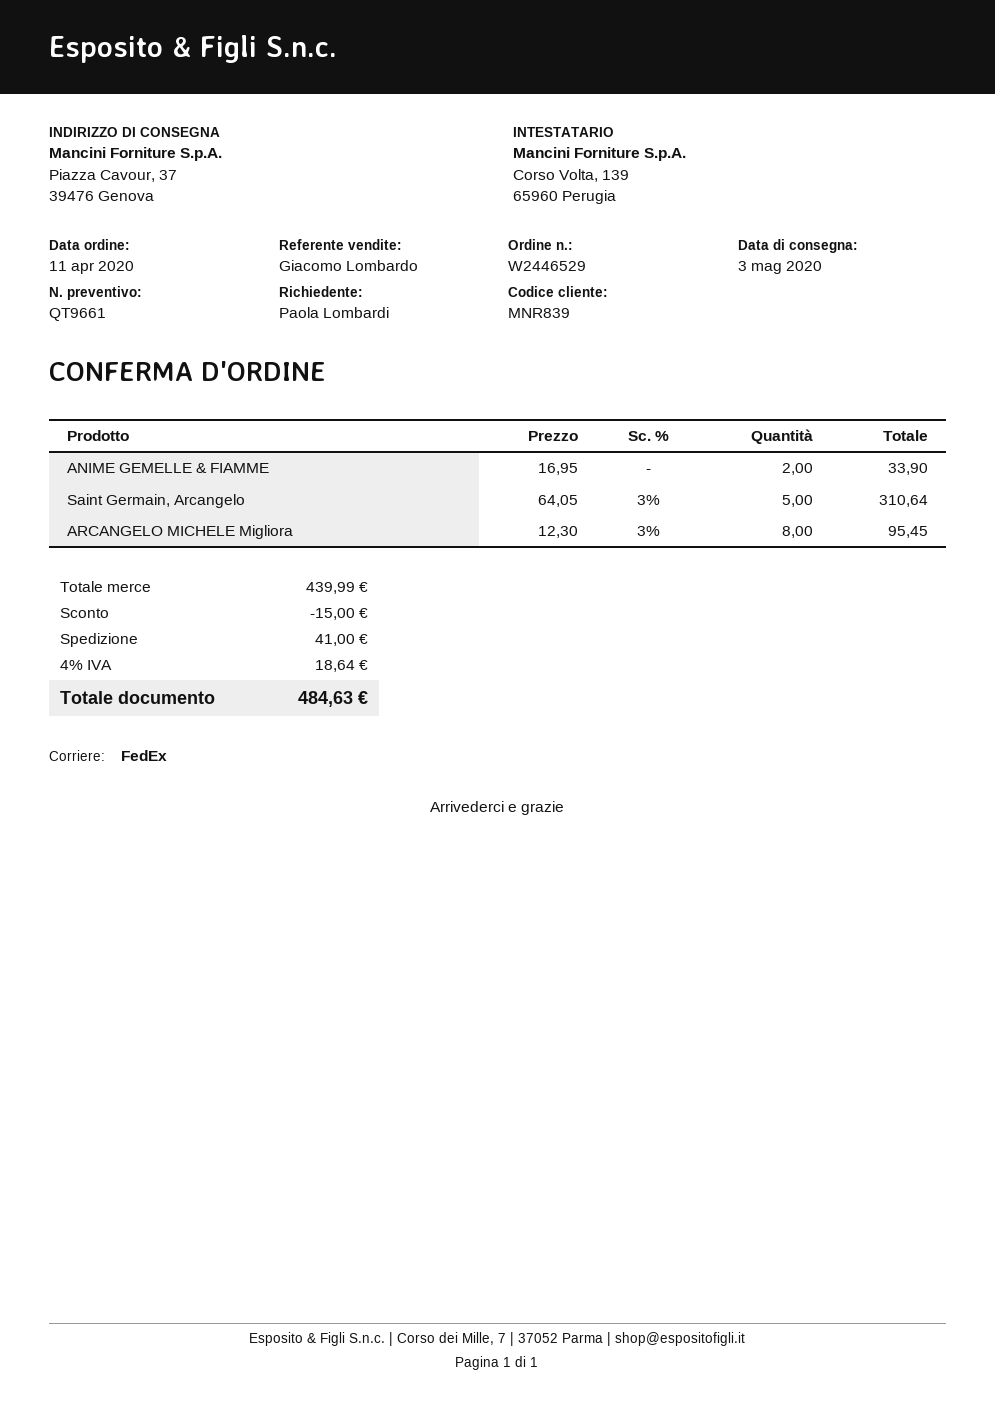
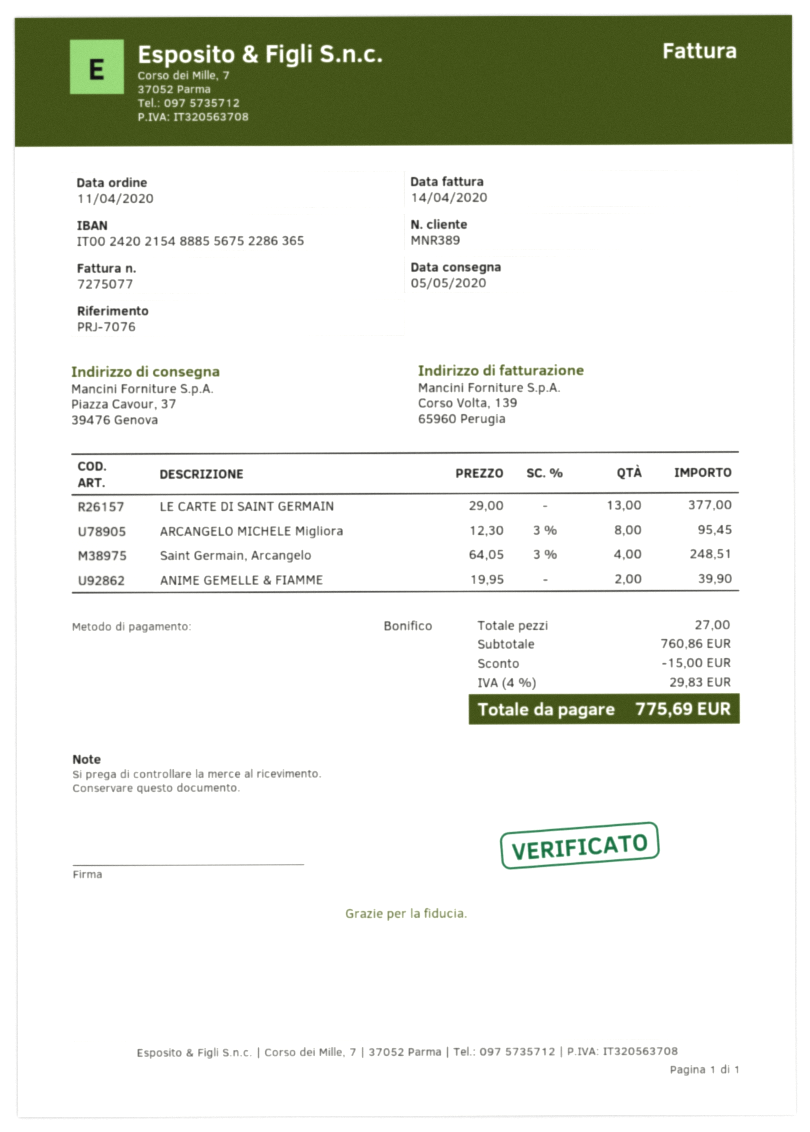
delivery date: 2020-05-03 -> 2020-05-05
customer number: MNR839 -> MNR389
ANIME GEMELLE & FIAMME: 2 x 16.95 = 33.90 -> 2 x 19.95 = 39.90
Saint Germain, Arcangelo: 5 x 64.05 - 3% = 310.64 -> 4 x 64.05 - 3% = 248.51
LE CARTE DI SAINT GERMAIN: none -> 13 x 29.00 = 377.00
subtotal: 439.99 -> 760.86
shipping: 41.00 -> none
tax: 4% = 18.64 -> 4% = 29.83
total: 484.63 -> 775.69

